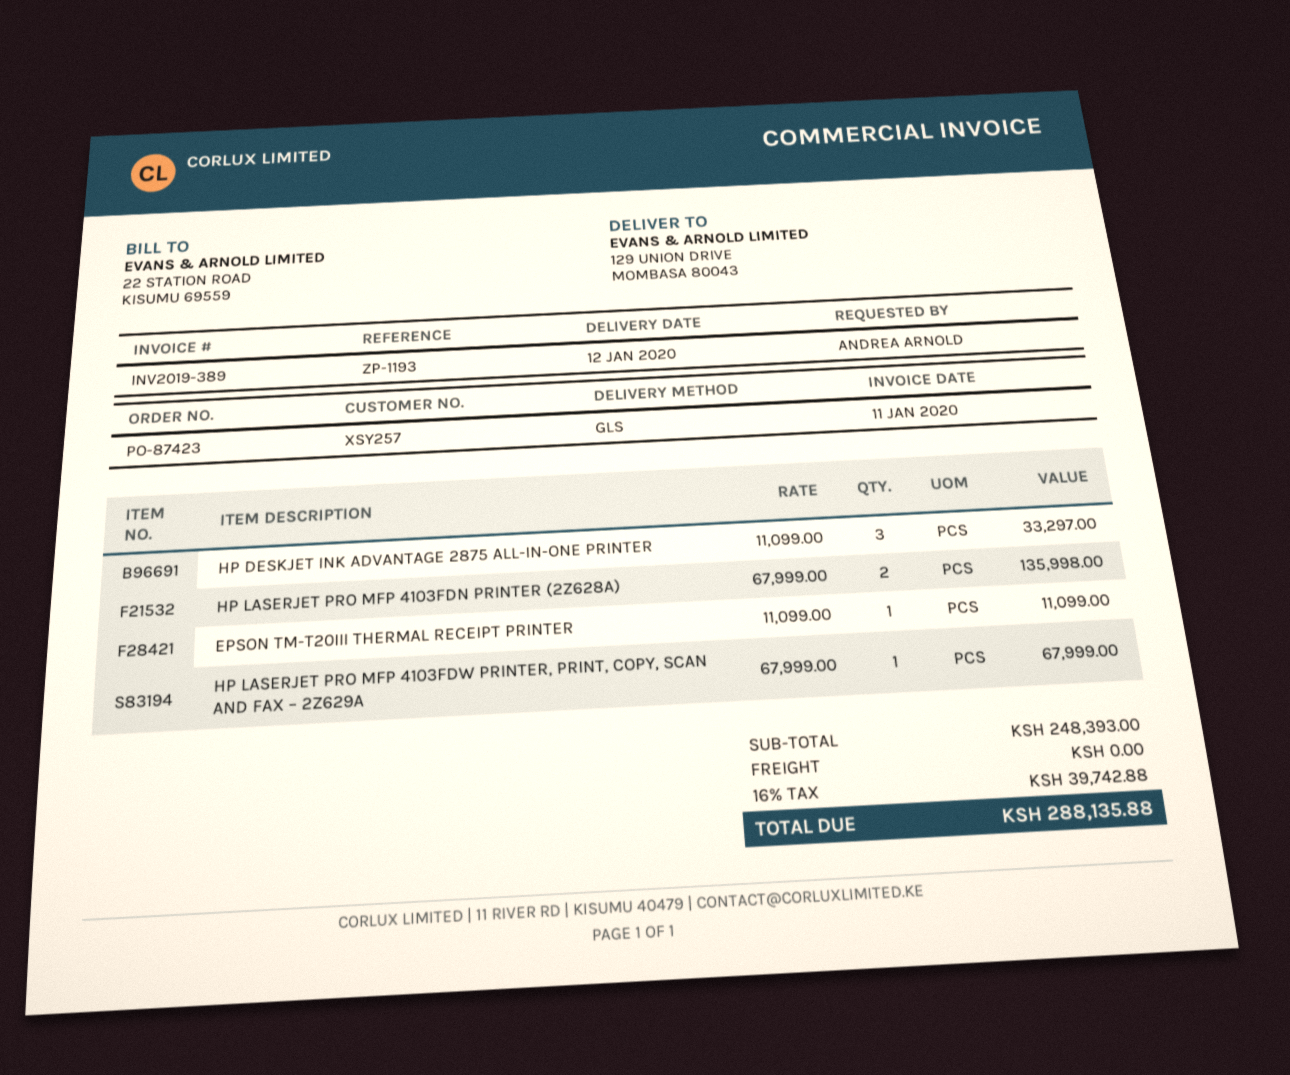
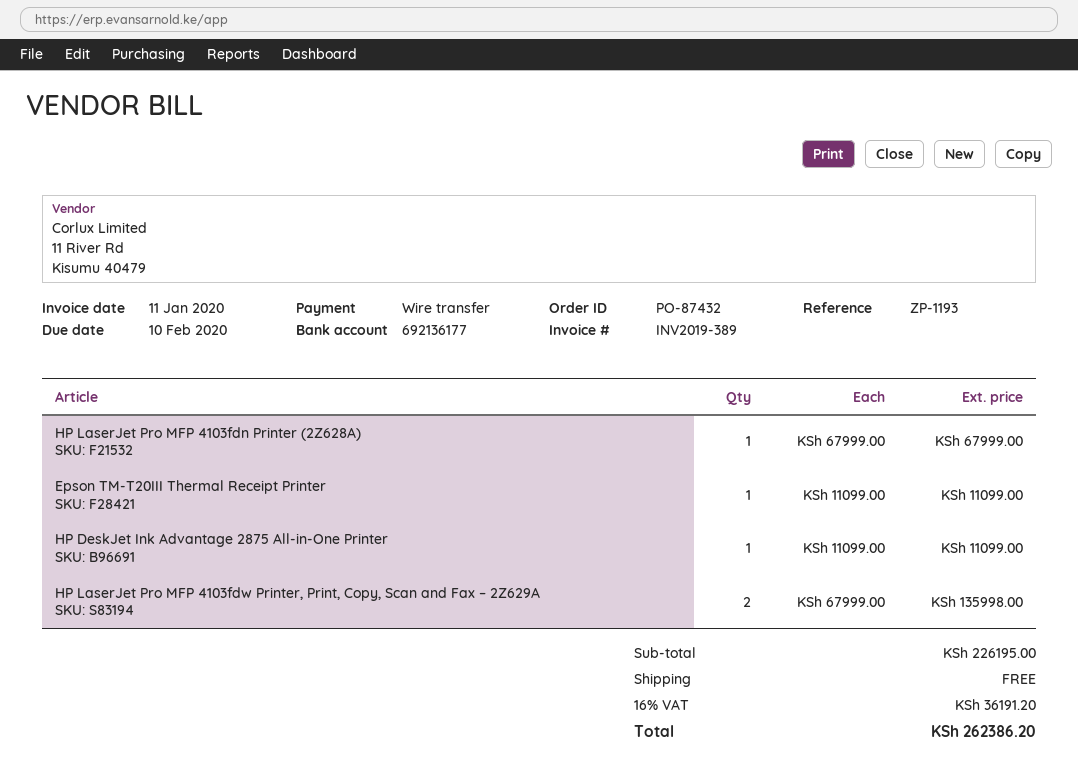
order number: PO-87423 -> PO-87432
HP DESKJET INK ADVANTAGE 2875 ALL-IN-ONE PRINTER: 3 x 11099.00 = 33297.00 -> 1 x 11099.00 = 11099.00
HP LASERJET PRO MFP 4103FDN PRINTER (2Z628A): 2 x 67999.00 = 135998.00 -> 1 x 67999.00 = 67999.00
HP LASERJET PRO MFP 4103FDW PRINTER, PRINT, COPY, SCAN AND FAX – 2Z629A: 1 x 67999.00 = 67999.00 -> 2 x 67999.00 = 135998.00
subtotal: 248393.00 -> 226195.00
tax: 16% = 39742.88 -> 16% = 36191.20
total: 288135.88 -> 262386.20

